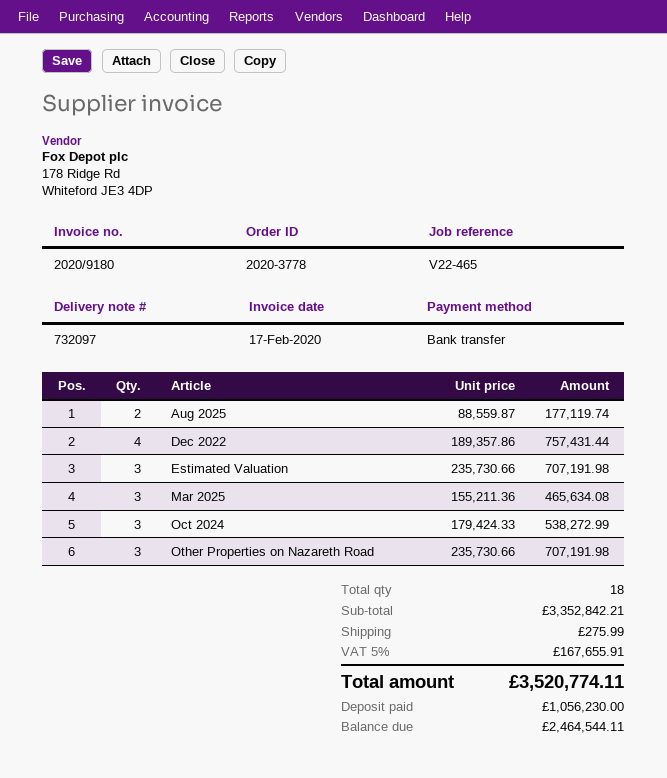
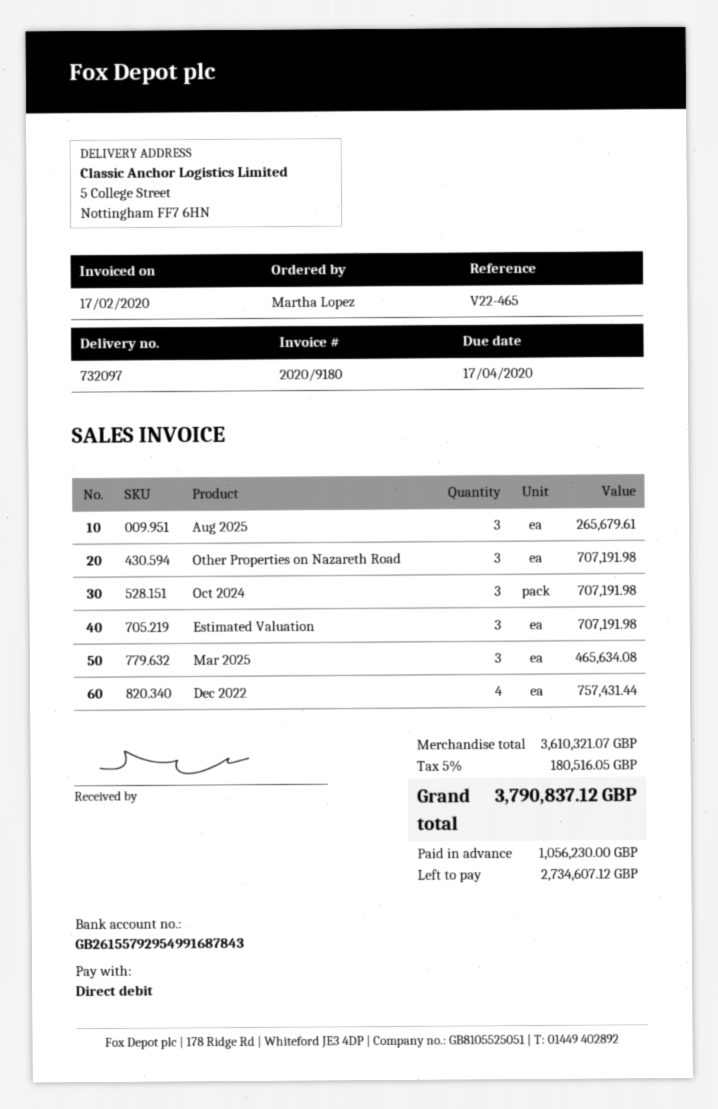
payment method: bank transfer -> direct debit
Aug 2025: 2 for 177119.74 -> 3 for 265679.61
Oct 2024: 3 for 538272.99 -> 3 for 707191.98
subtotal: 3352842.21 -> 3610321.07
shipping: 275.99 -> none
tax: 5% = 167655.91 -> 5% = 180516.05
total: 3520774.11 -> 3790837.12
balance: 2464544.11 -> 2734607.12

